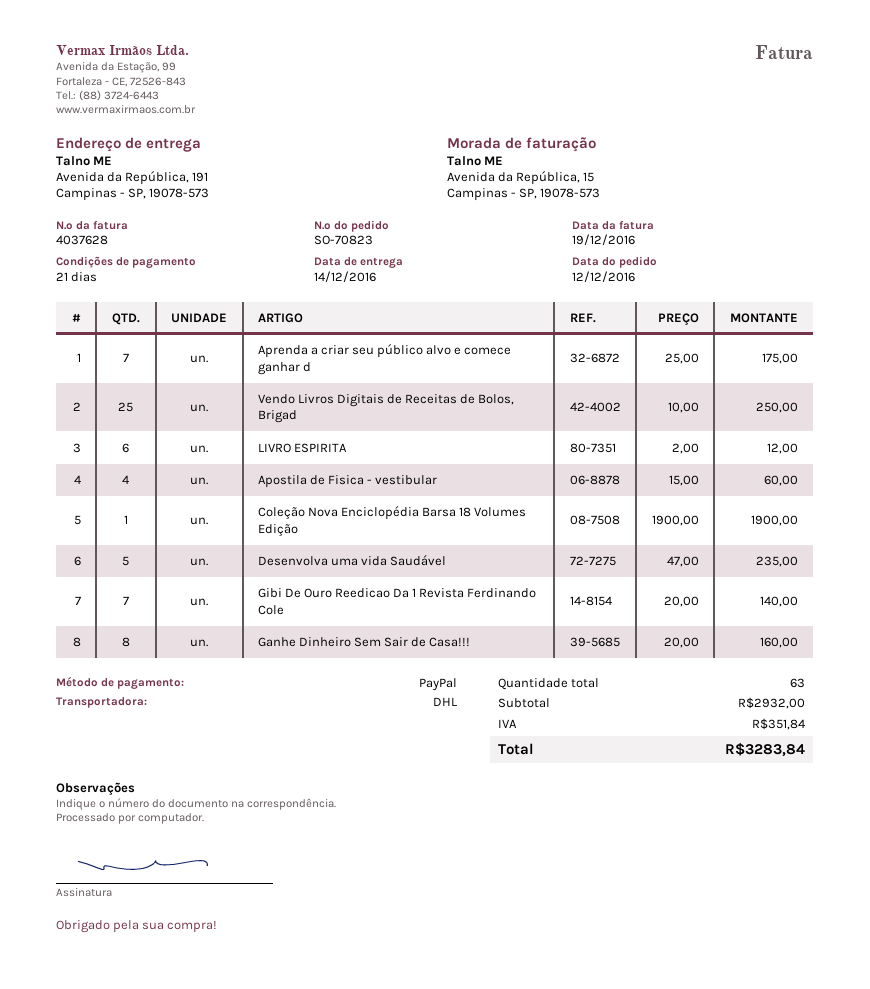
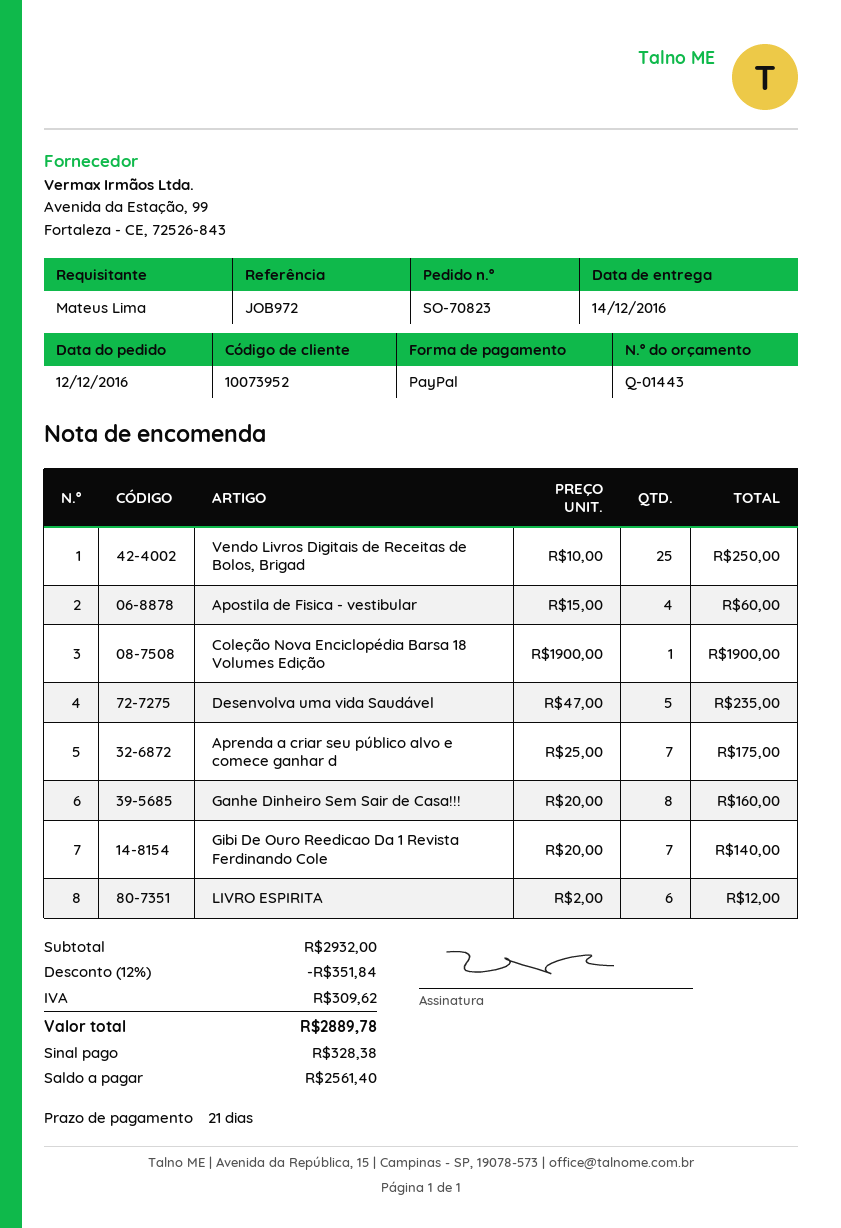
discount: none -> 12% = 351.84
tax: 351.84 -> 309.62
total: 3283.84 -> 2889.78

